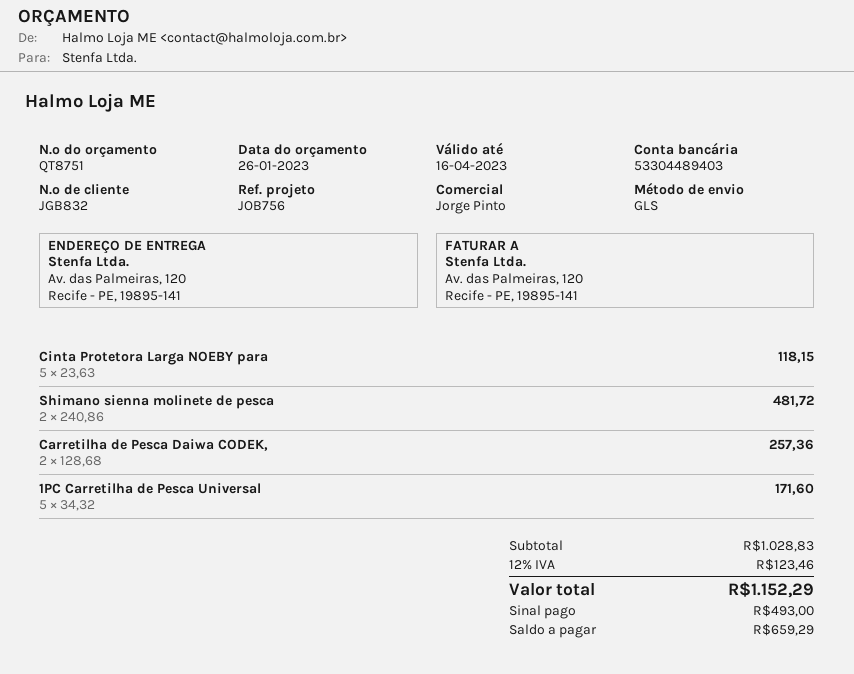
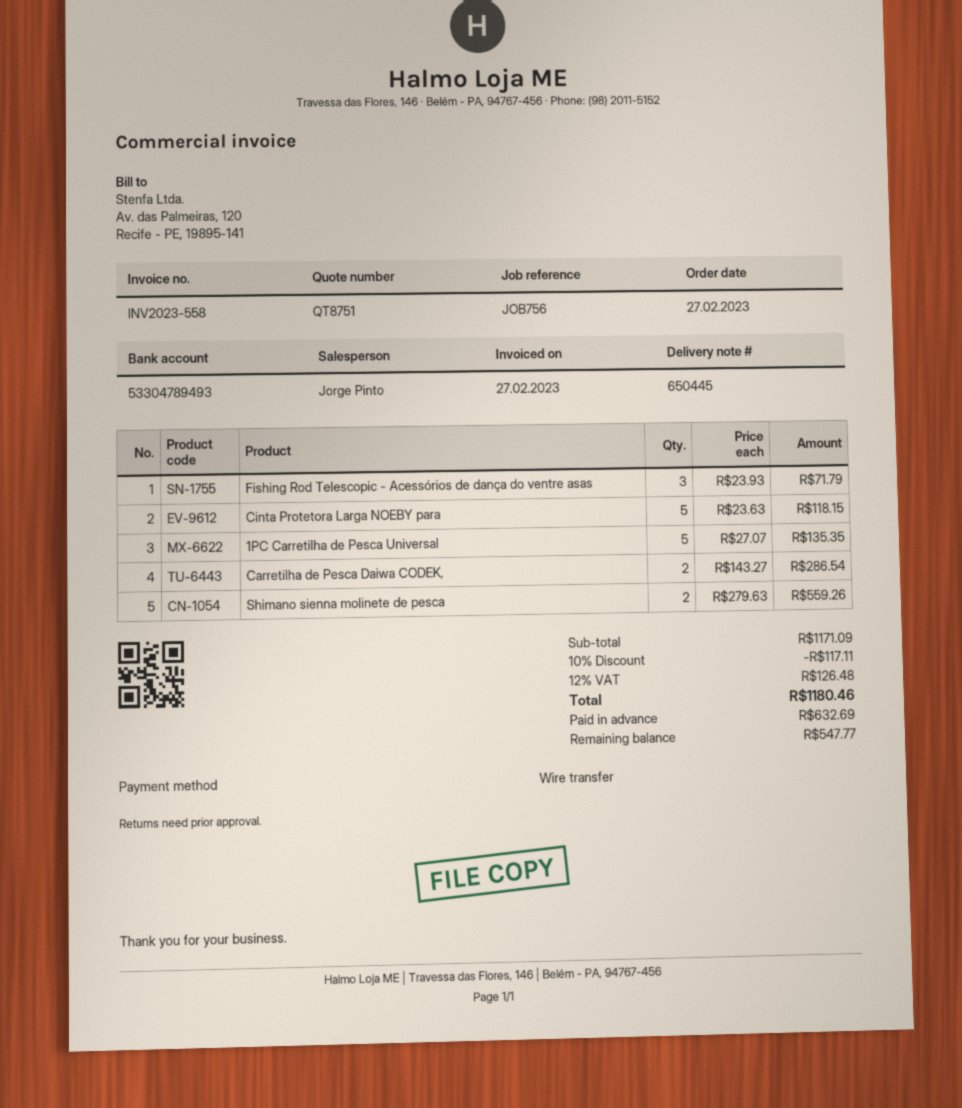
bank account: 53304489403 -> 53304789493
Shimano sienna molinete de pesca: 2 x 240.86 = 481.72 -> 2 x 279.63 = 559.26
Carretilha de Pesca Daiwa CODEK,: 2 x 128.68 = 257.36 -> 2 x 143.27 = 286.54
1PC Carretilha de Pesca Universal: 5 x 34.32 = 171.60 -> 5 x 27.07 = 135.35
Fishing Rod Telescopic - Acessórios de dança do ventre asas: none -> 3 x 23.93 = 71.79
subtotal: 1028.83 -> 1171.09
discount: none -> 10% = 117.11
tax: 12% = 123.46 -> 12% = 126.48
total: 1152.29 -> 1180.46
deposit: 493.00 -> 632.69
balance: 659.29 -> 547.77

